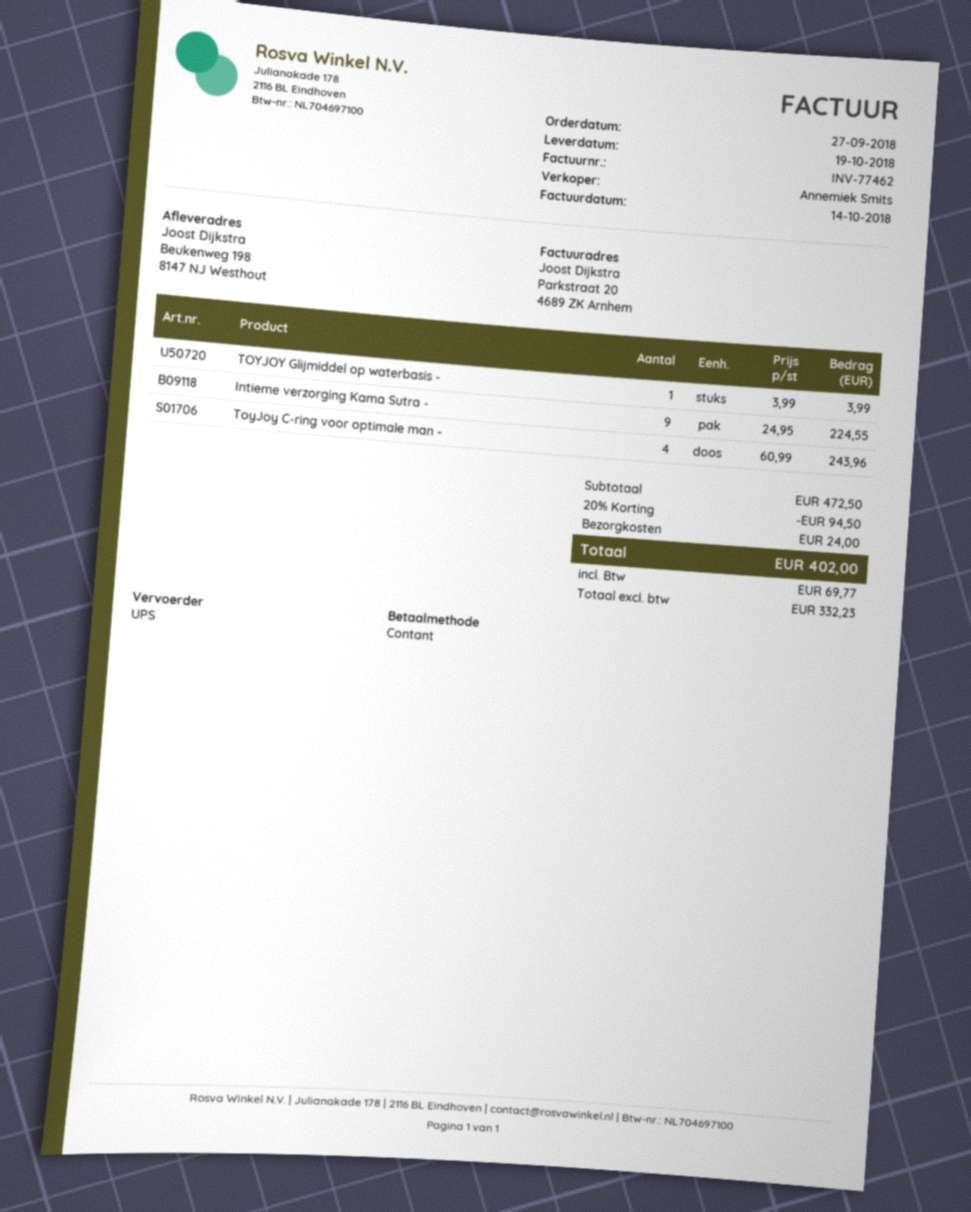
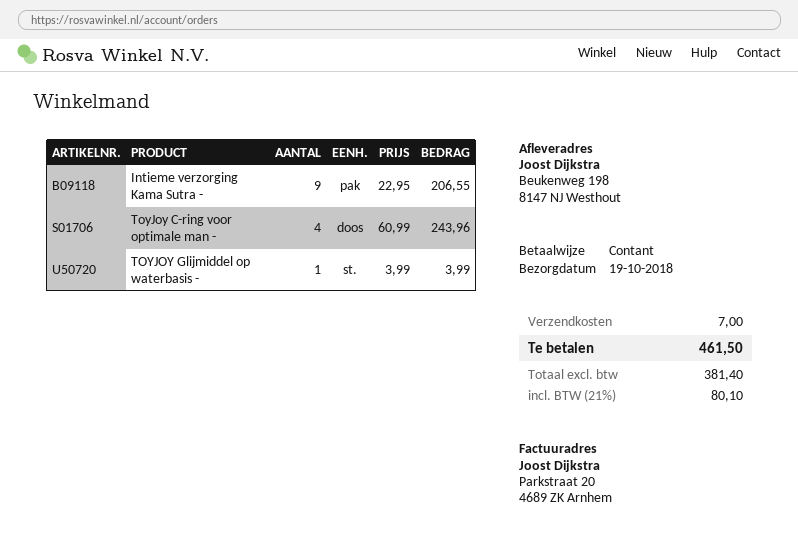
Intieme verzorging Kama Sutra -: 9 x 24.95 = 224.55 -> 9 x 22.95 = 206.55
discount: 20% = 94.50 -> none
shipping: 24.00 -> 7.00
net: 332.23 -> 381.40
tax: 69.77 -> 80.10
total: 402.00 -> 461.50

